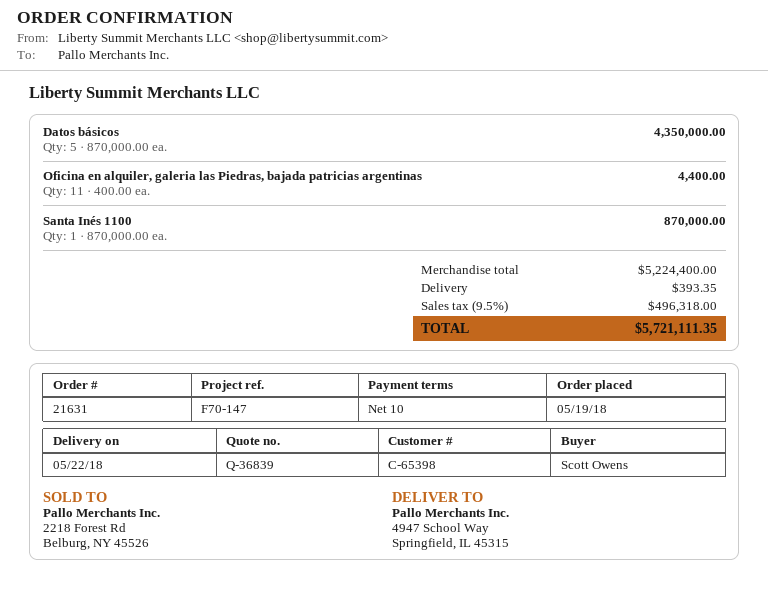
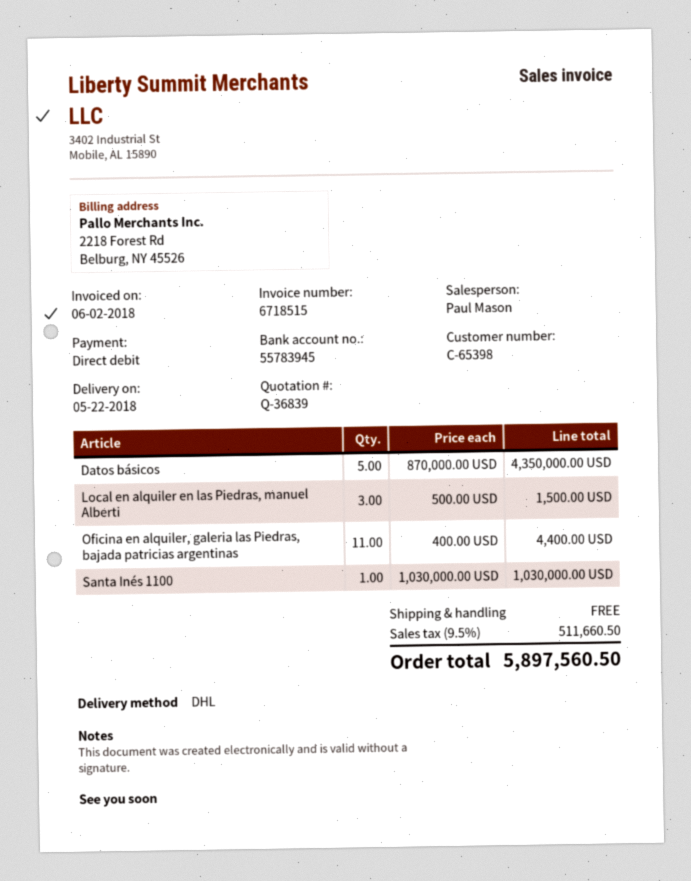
Santa Inés 1100: 1 x 870000.00 = 870000.00 -> 1 x 1030000.00 = 1030000.00
Local en alquiler en las Piedras, manuel Alberti: none -> 3 x 500.00 = 1500.00
shipping: 393.35 -> 0.00
tax: 9.5% = 496318.00 -> 9.5% = 511660.50
total: 5721111.35 -> 5897560.50

